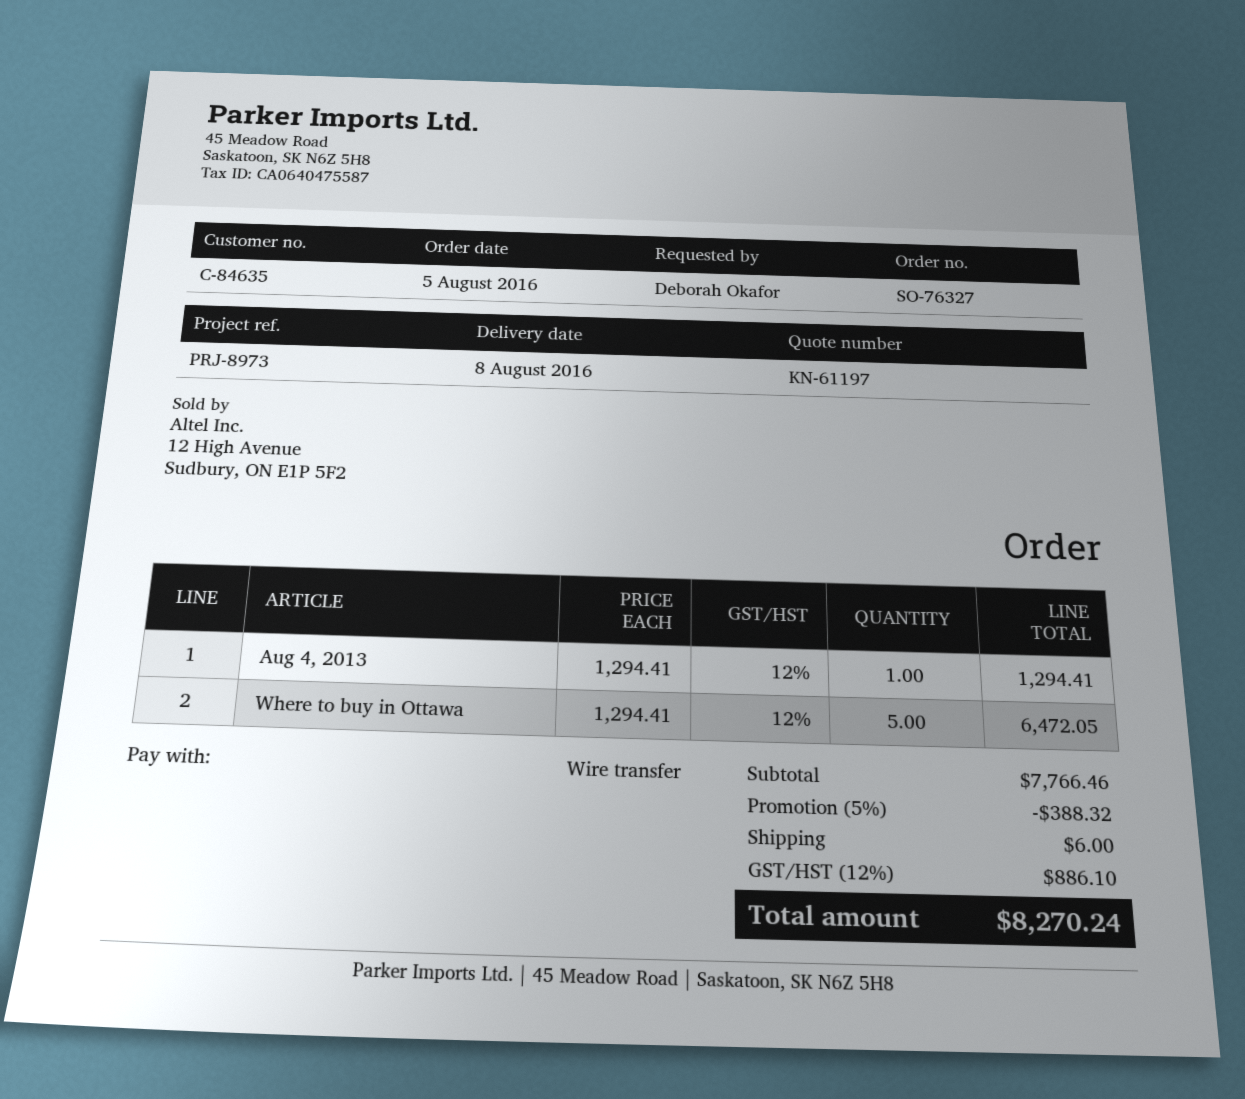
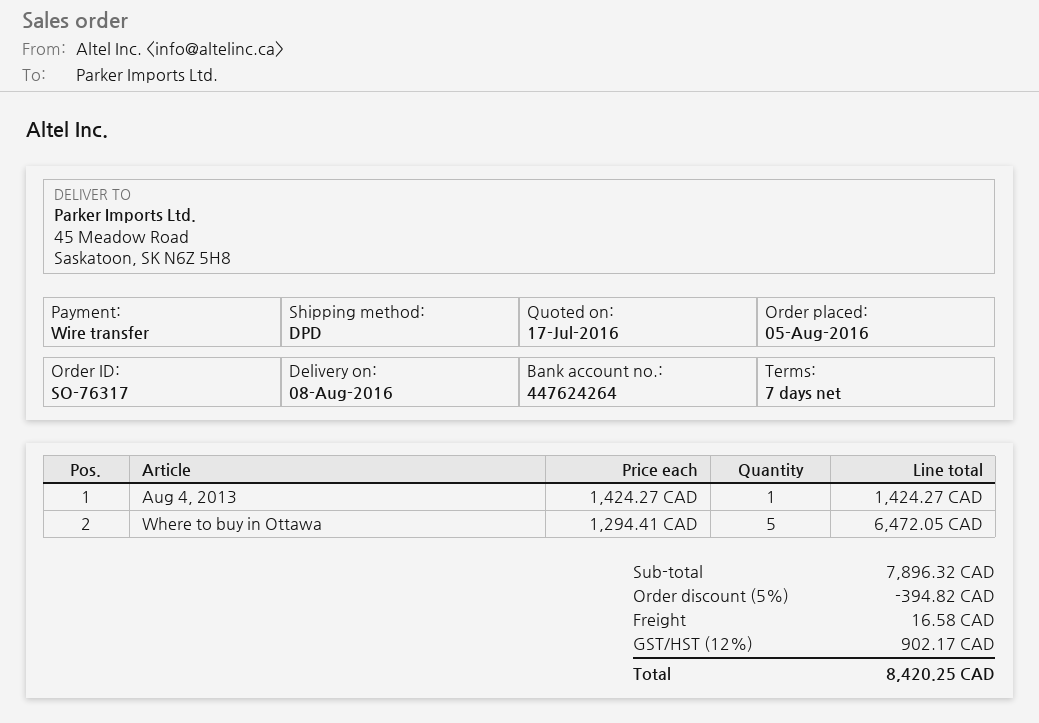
order number: SO-76327 -> SO-76317
Aug 4, 2013: 1 x 1294.41 = 1294.41 -> 1 x 1424.27 = 1424.27
subtotal: 7766.46 -> 7896.32
discount: 5% = 388.32 -> 5% = 394.82
shipping: 6.00 -> 16.58
tax: 12% = 886.10 -> 12% = 902.17
total: 8270.24 -> 8420.25

